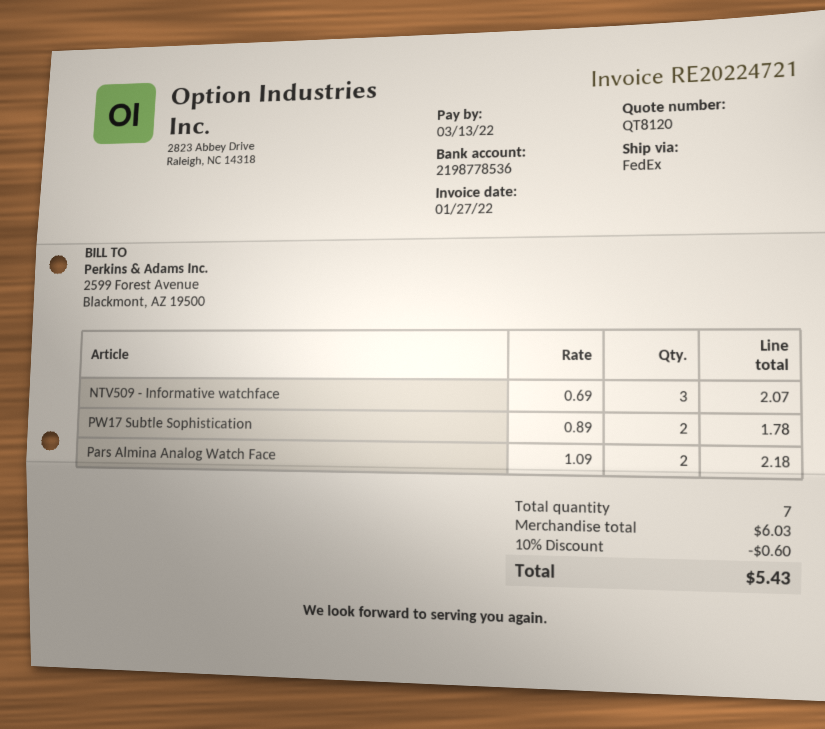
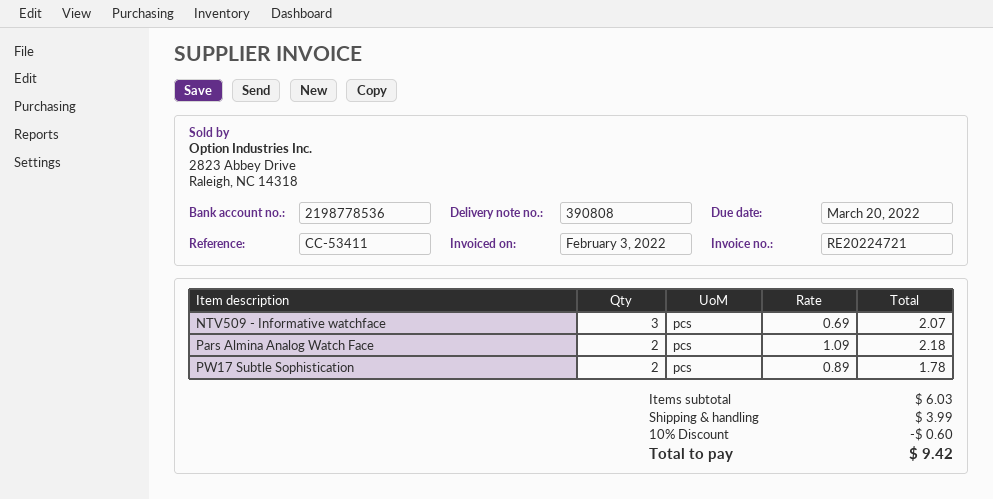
invoice date: 2022-01-27 -> 2022-02-03
due date: 2022-03-13 -> 2022-03-20
shipping: none -> 3.99
total: 5.43 -> 9.42

